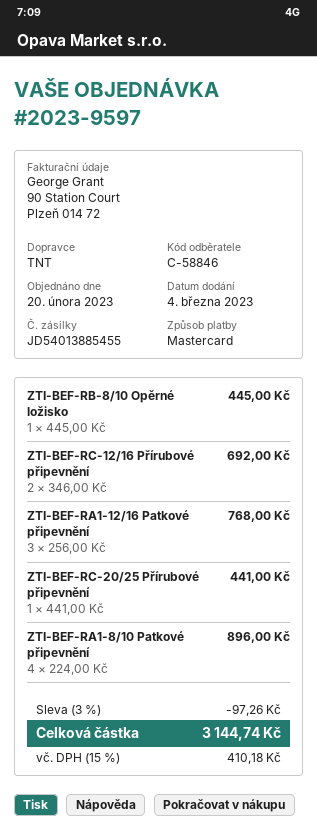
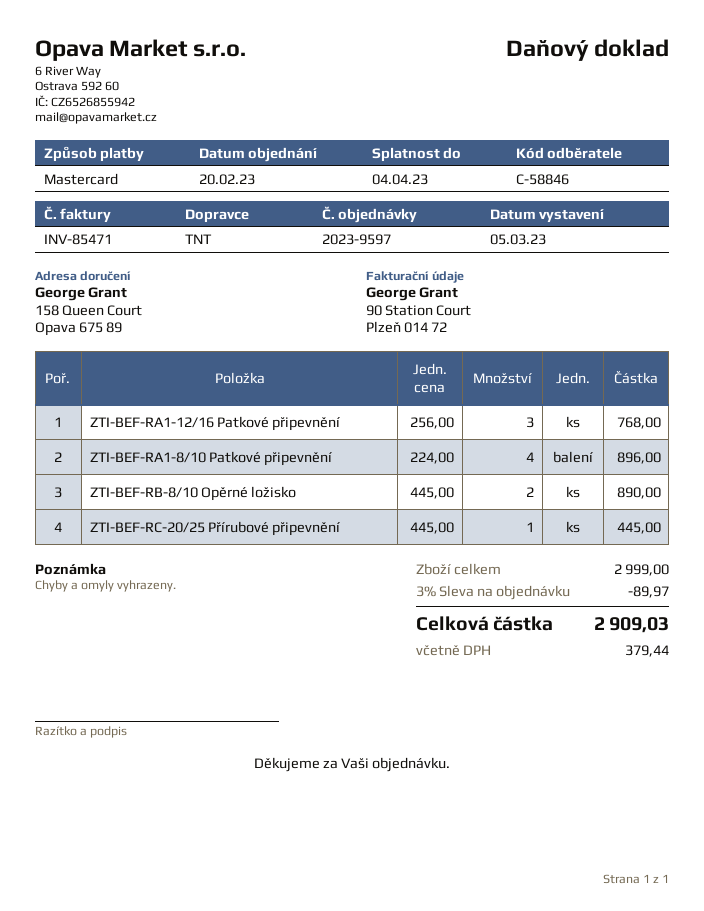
ZTI-BEF-RB-8/10 Opěrné ložisko: 1 x 445.00 = 445.00 -> 2 x 445.00 = 890.00
ZTI-BEF-RC-12/16 Přírubové připevnění: 2 x 346.00 = 692.00 -> none
ZTI-BEF-RC-20/25 Přírubové připevnění: 1 x 441.00 = 441.00 -> 1 x 445.00 = 445.00
discount: 3% = 97.26 -> 3% = 89.97
tax: 410.18 -> 379.44
total: 3144.74 -> 2909.03

